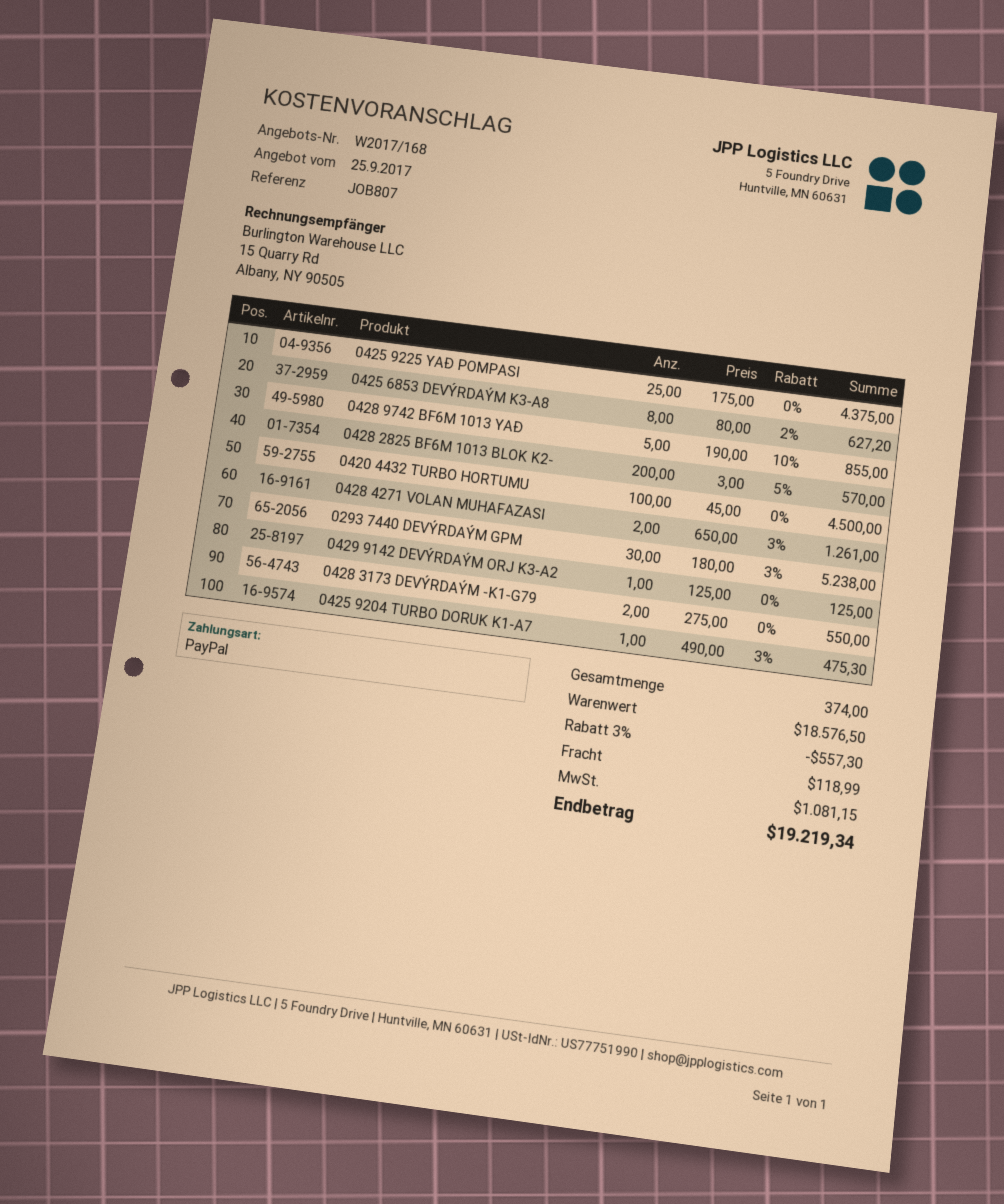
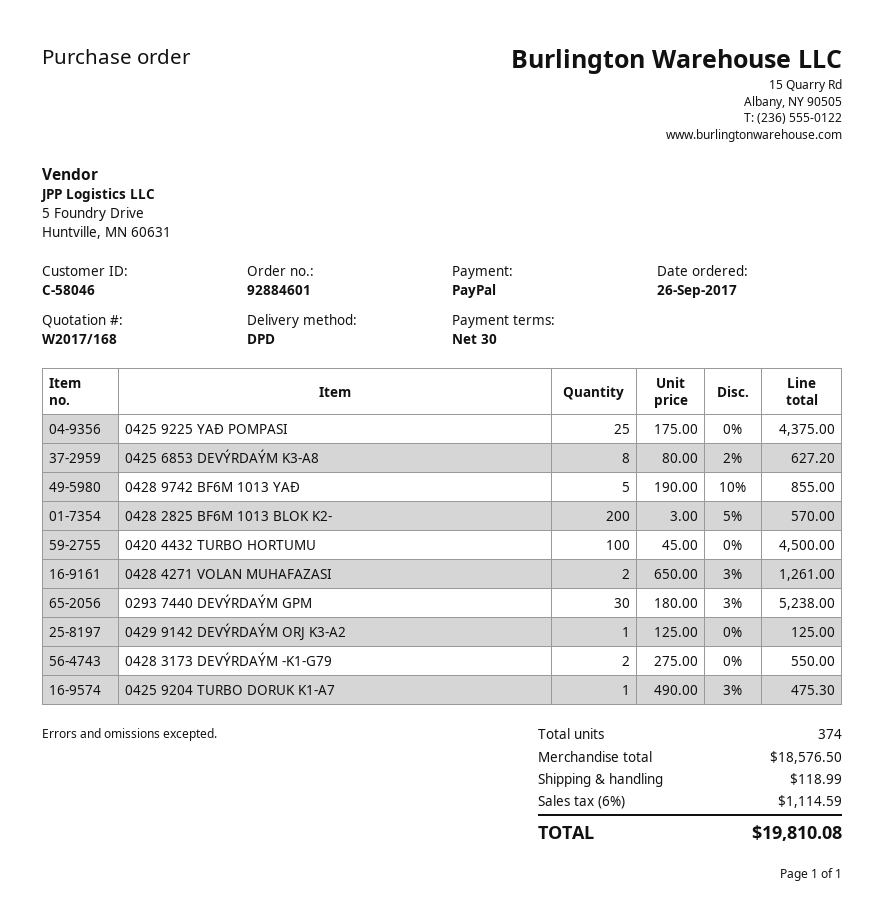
discount: 3% = 557.30 -> none
tax: 1081.15 -> 1114.59
total: 19219.34 -> 19810.08

